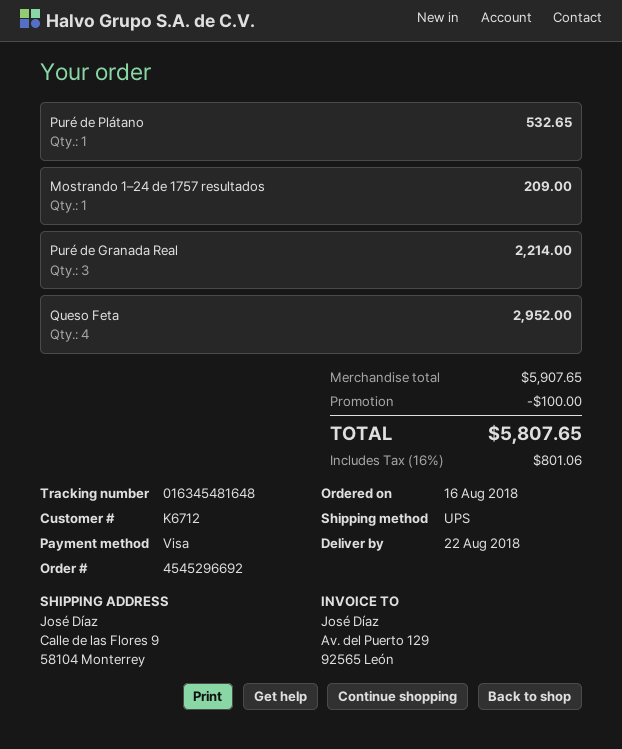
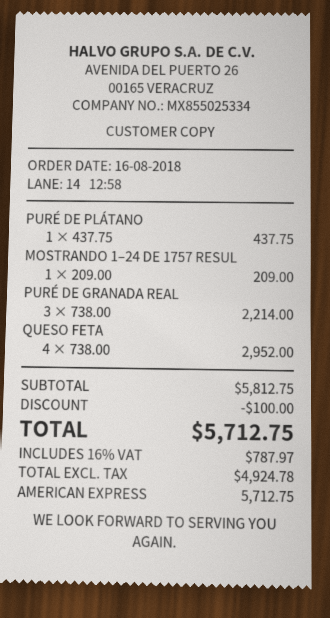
payment method: Visa -> American Express
Puré de Plátano: 1 for 532.65 -> 1 for 437.75
subtotal: 5907.65 -> 5812.75
tax: 16% = 801.06 -> 16% = 787.97
total: 5807.65 -> 5712.75

